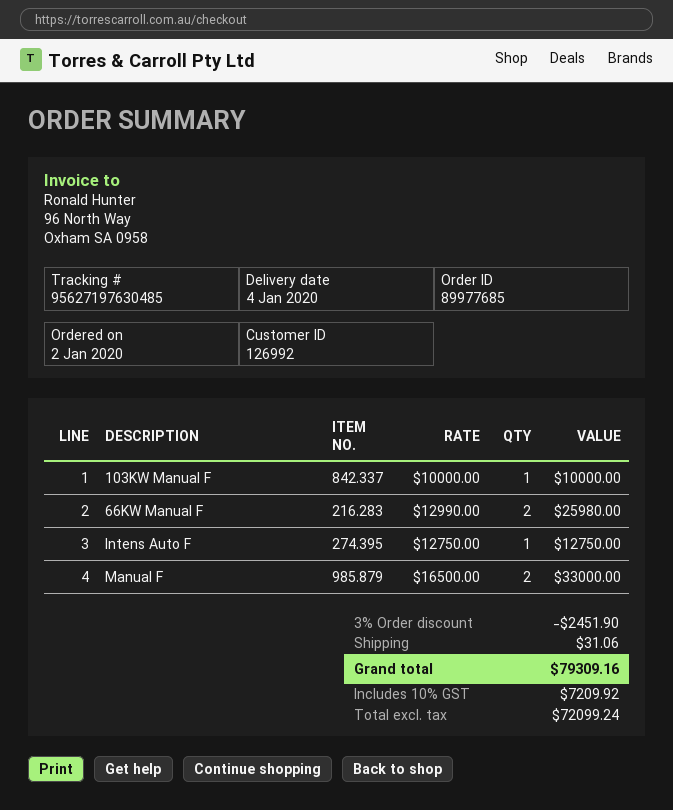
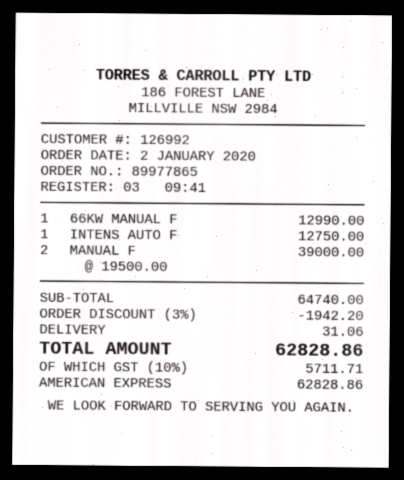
order number: 89977685 -> 89977865
103KW Manual F: 1 x 10000.00 = 10000.00 -> none
66KW Manual F: 2 x 12990.00 = 25980.00 -> 1 x 12990.00 = 12990.00
Manual F: 2 x 16500.00 = 33000.00 -> 2 x 19500.00 = 39000.00
discount: 3% = 2451.90 -> 3% = 1942.20
tax: 10% = 7209.92 -> 10% = 5711.71
total: 79309.16 -> 62828.86

